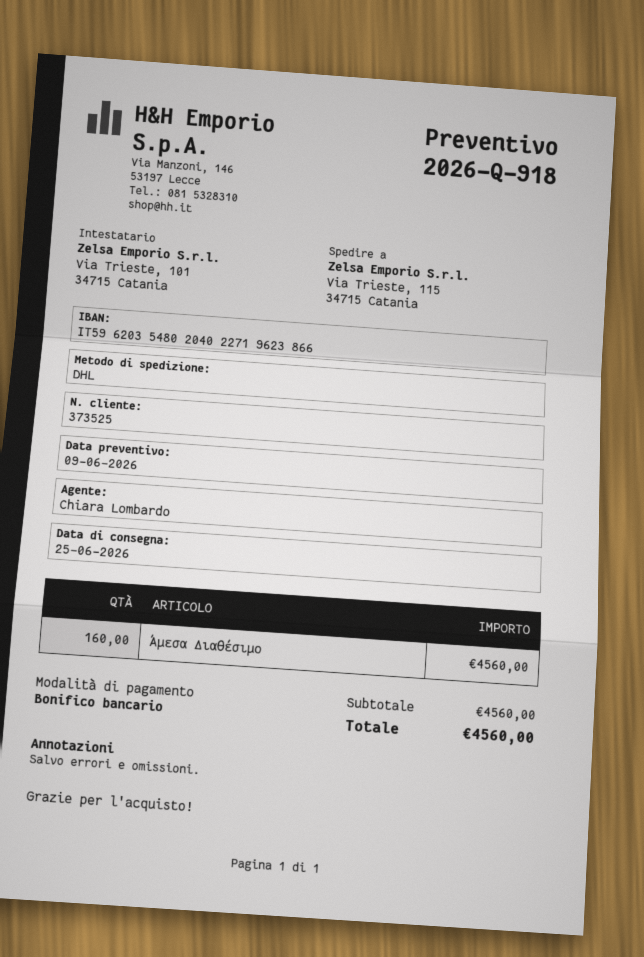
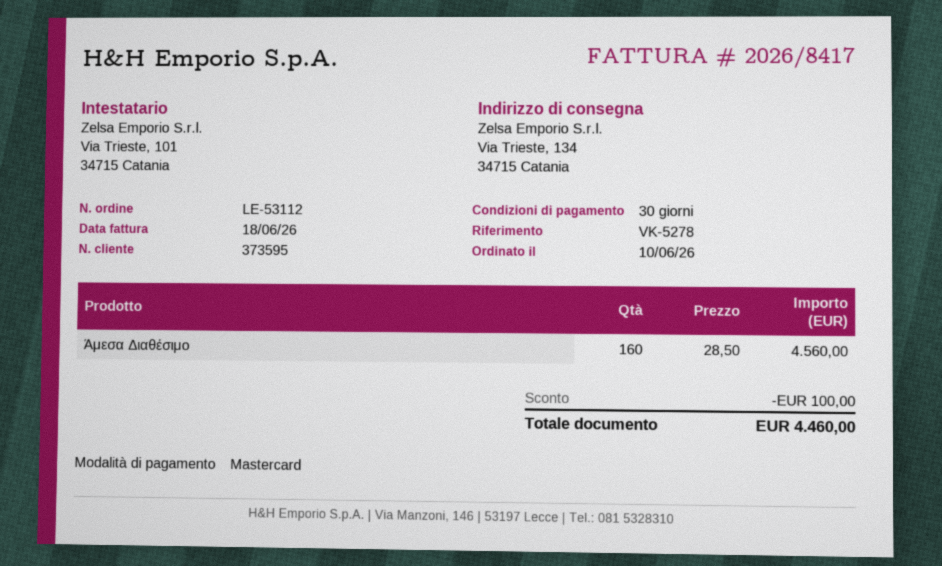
customer number: 373525 -> 373595
payment method: bank transfer -> Mastercard
ship to: Via Trieste, 115, 34715 Catania -> Via Trieste, 134, 34715 Catania
discount: none -> 100.00
total: 4560.00 -> 4460.00

